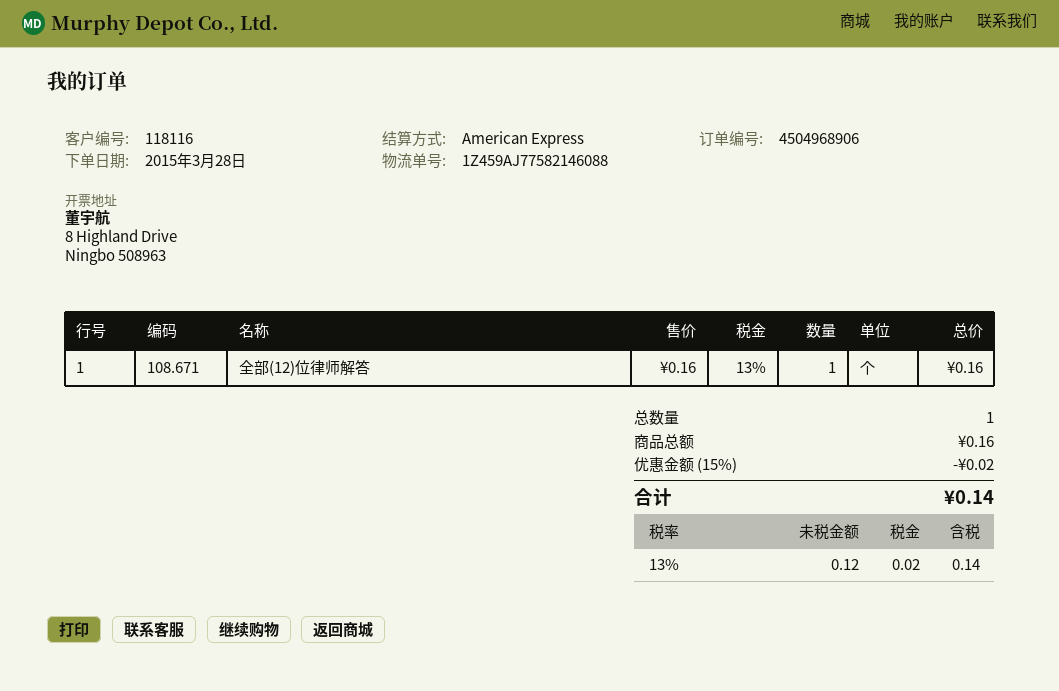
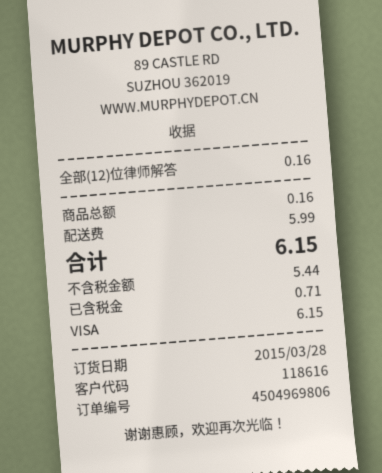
order number: 4504968906 -> 4504969806
customer number: 118116 -> 118616
payment method: American Express -> Visa
discount: 15% = 0.02 -> none
shipping: none -> 5.99
net: 0.12 -> 5.44
tax: 0.02 -> 0.71
total: 0.14 -> 6.15

